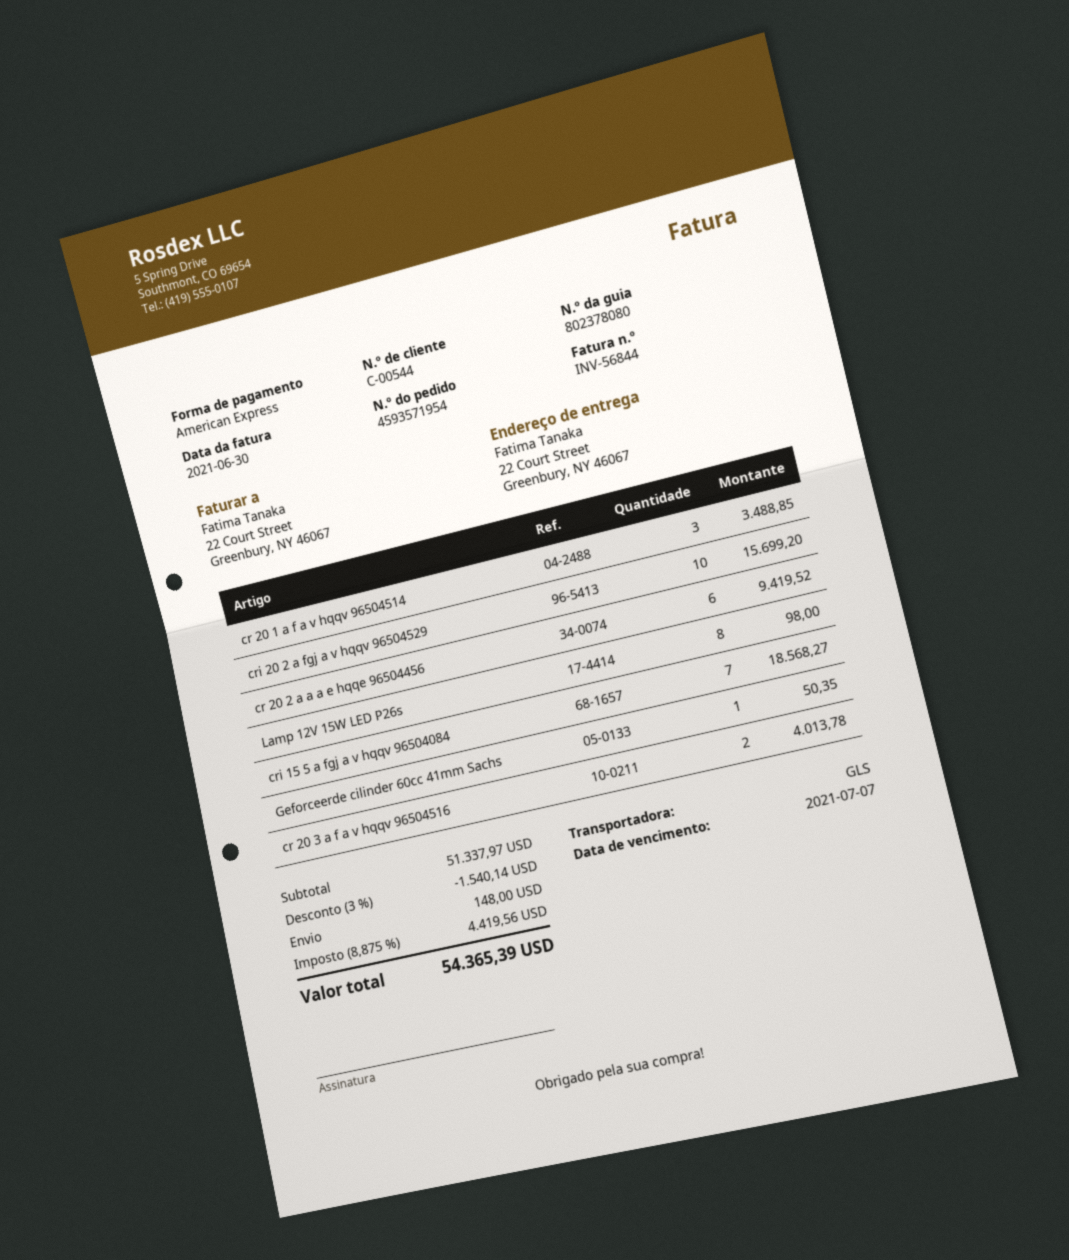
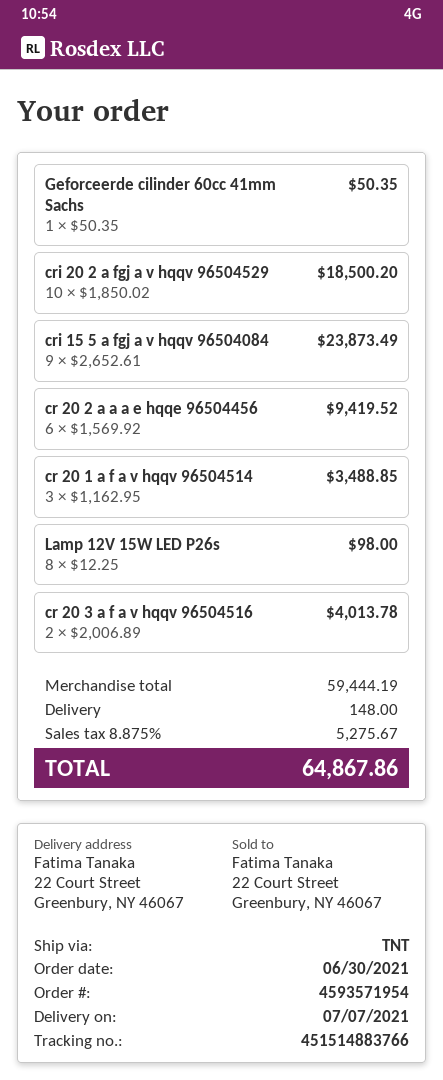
shipping method: GLS -> TNT
cri 20 2 a fgj a v hqqv 96504529: 10 for 15699.20 -> 10 for 18500.20
cri 15 5 a fgj a v hqqv 96504084: 7 for 18568.27 -> 9 for 23873.49
subtotal: 51337.97 -> 59444.19
discount: 3% = 1540.14 -> none
tax: 8.875% = 4419.56 -> 8.875% = 5275.67
total: 54365.39 -> 64867.86

